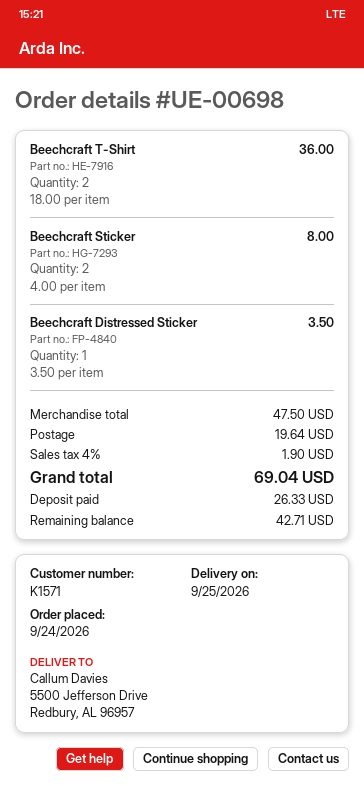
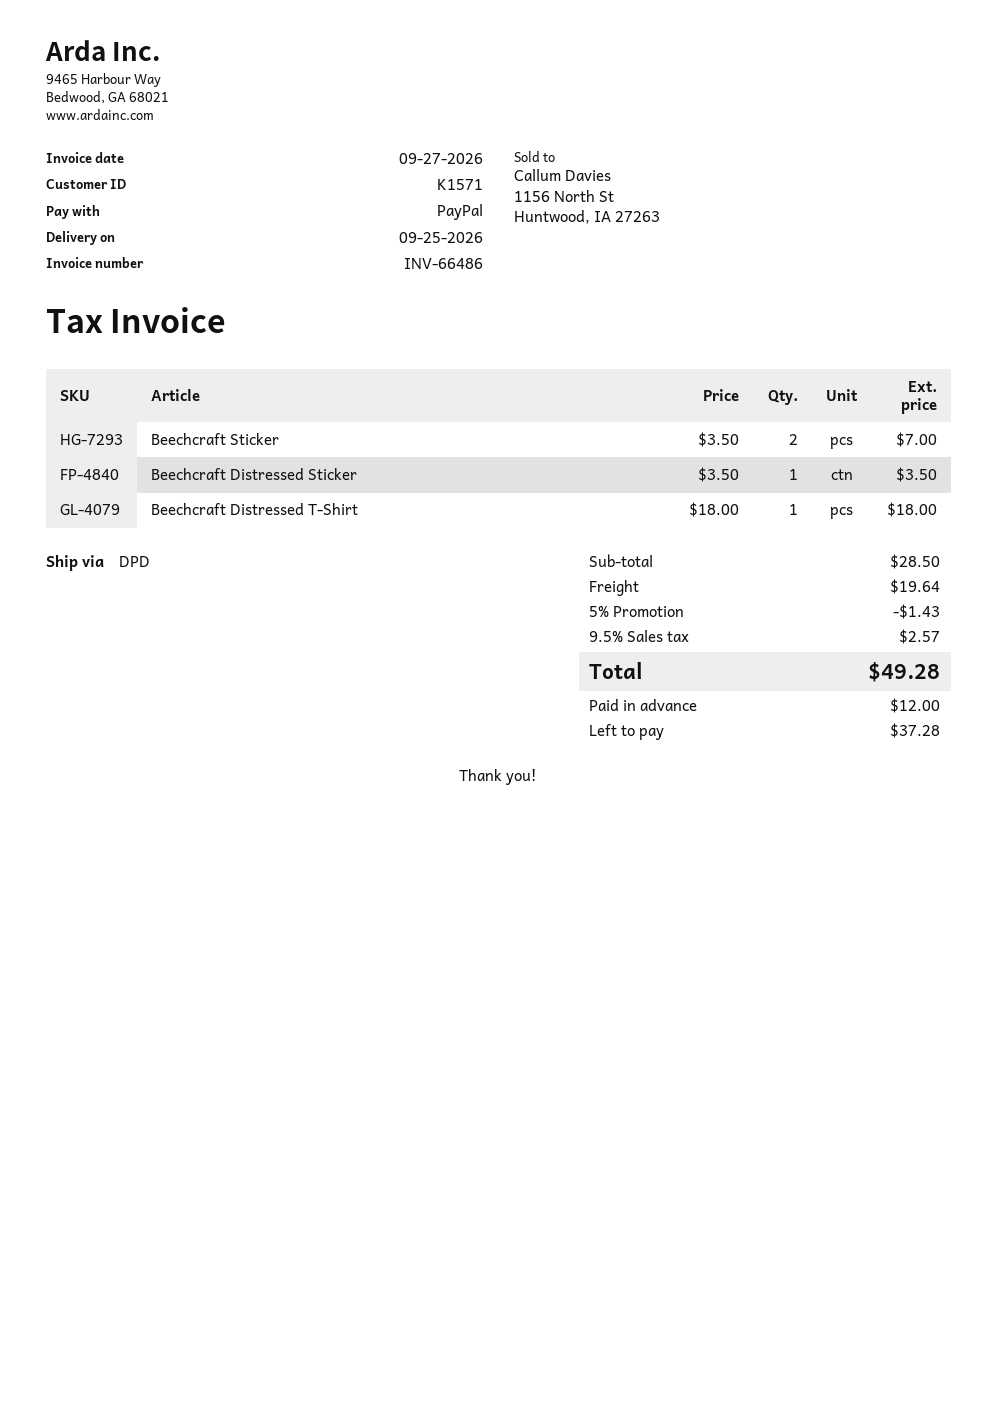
Beechcraft T-Shirt: 2 x 18.00 = 36.00 -> none
Beechcraft Sticker: 2 x 4.00 = 8.00 -> 2 x 3.50 = 7.00
Beechcraft Distressed T-Shirt: none -> 1 x 18.00 = 18.00
subtotal: 47.50 -> 28.50
discount: none -> 5% = 1.43
tax: 4% = 1.90 -> 9.5% = 2.57
total: 69.04 -> 49.28
deposit: 26.33 -> 12.00
balance: 42.71 -> 37.28

